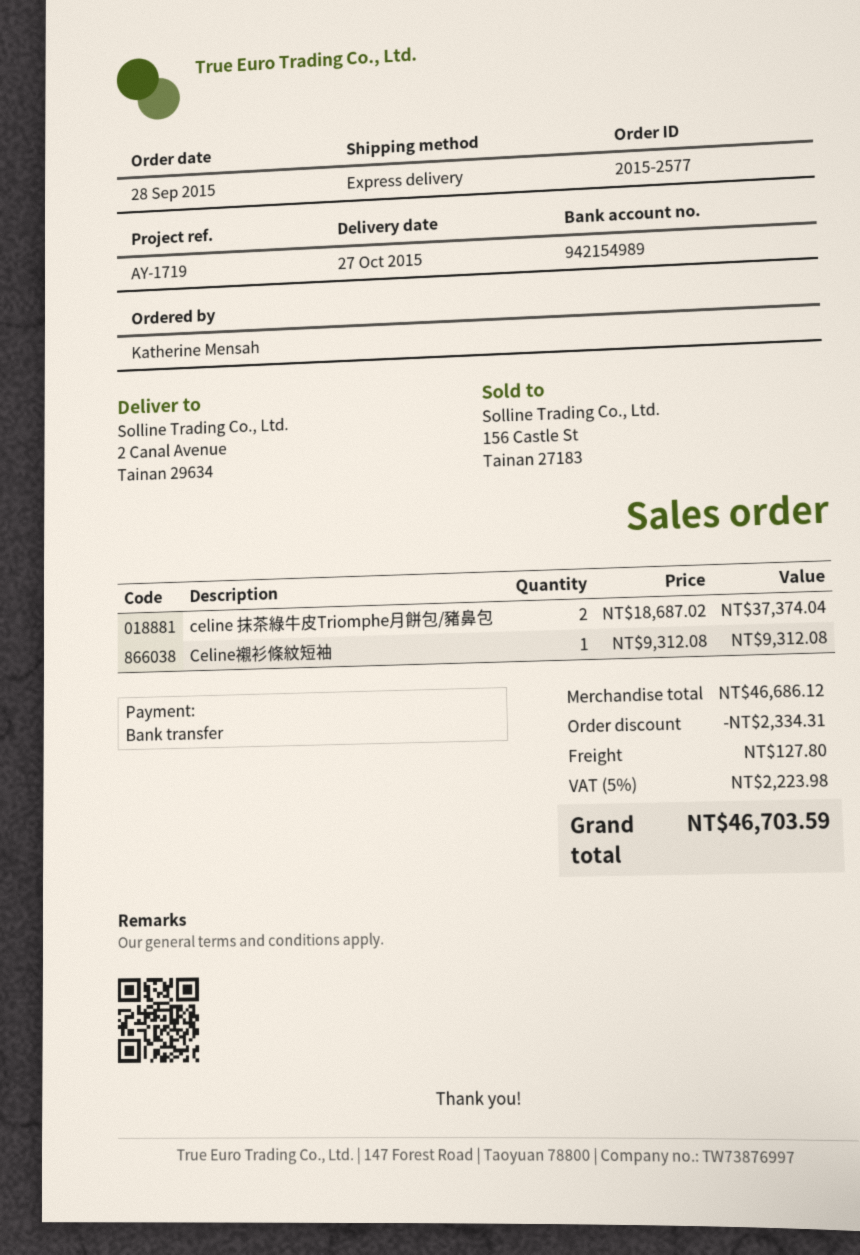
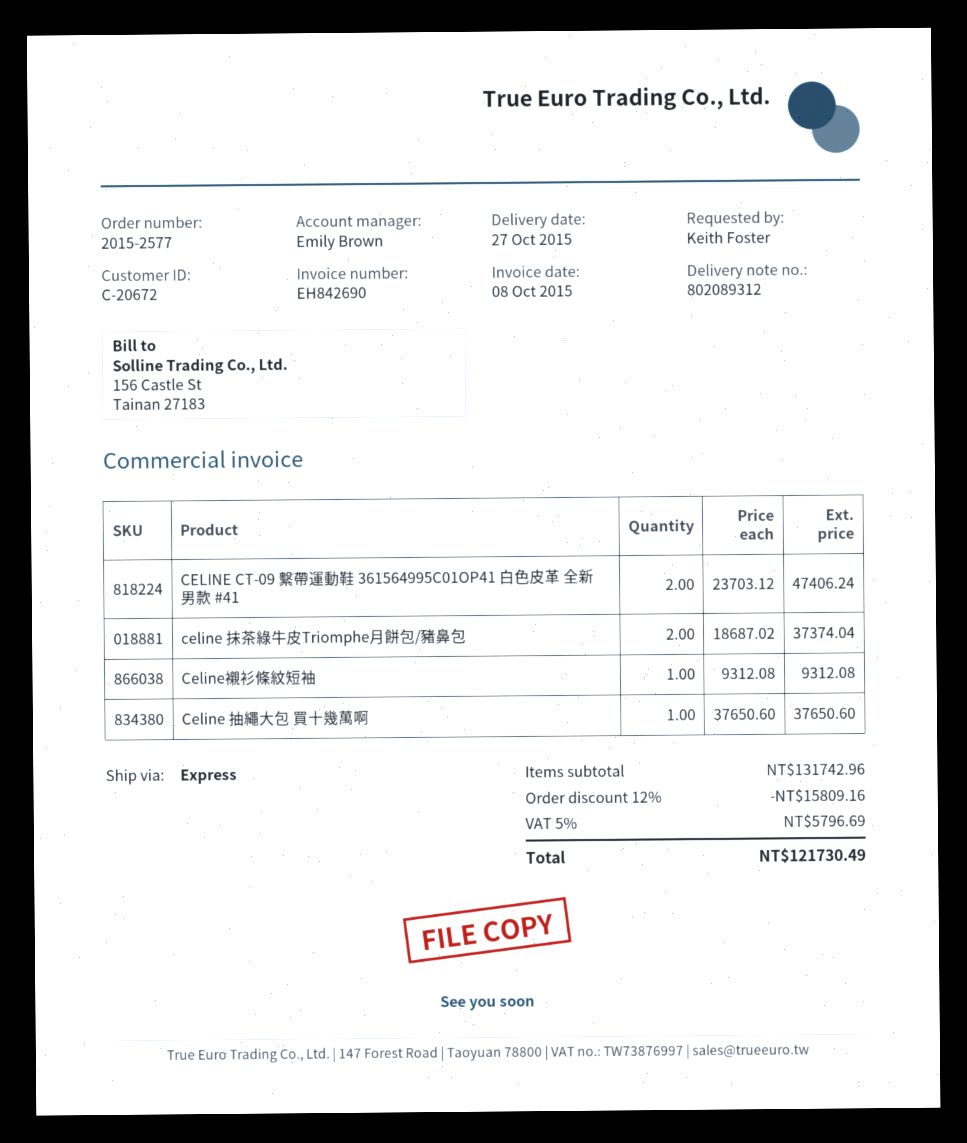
ordered by: Katherine Mensah -> Keith Foster
CELINE CT-09 繫帶運動鞋 361564995C01OP41 白色皮革 全新 男款 #41: none -> 2 x 23703.12 = 47406.24
Celine 抽繩大包 買十幾萬啊: none -> 1 x 37650.60 = 37650.60
subtotal: 46686.12 -> 131742.96
discount: 2334.31 -> 15809.16
shipping: 127.80 -> none
tax: 5% = 2223.98 -> 5% = 5796.69
total: 46703.59 -> 121730.49

